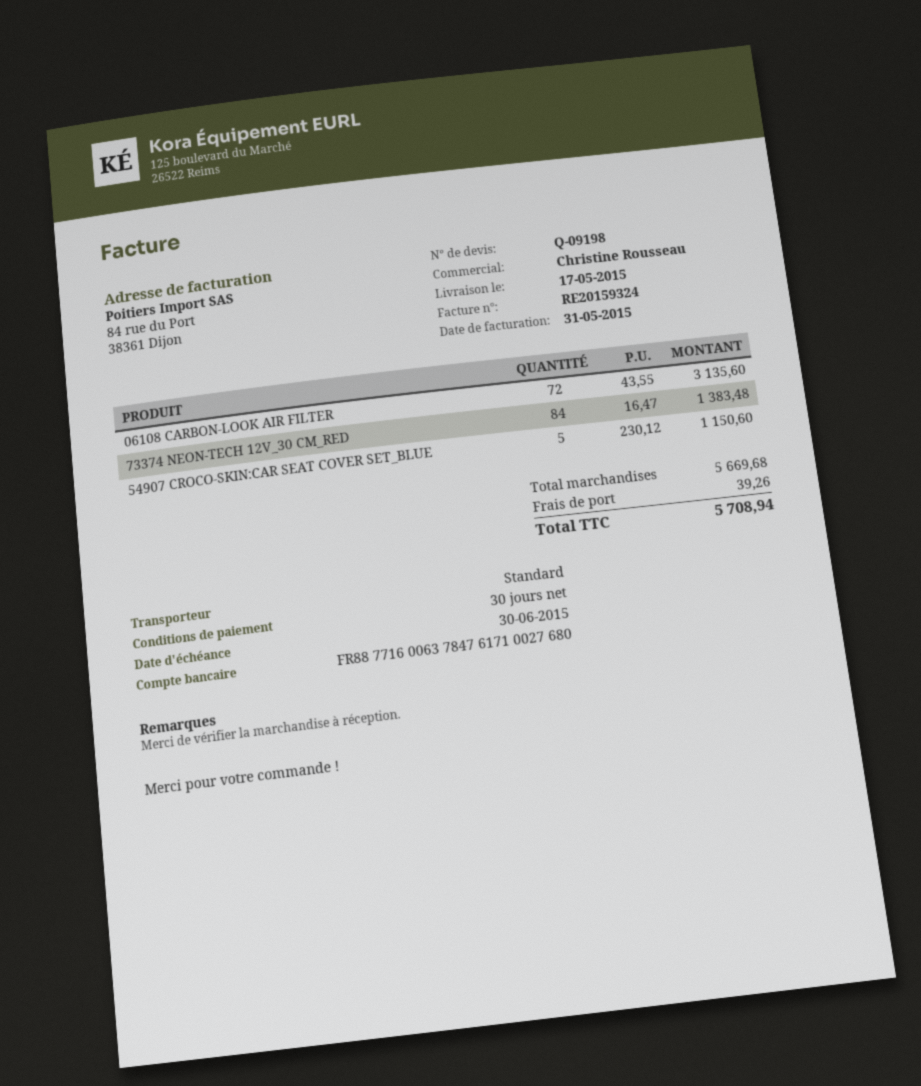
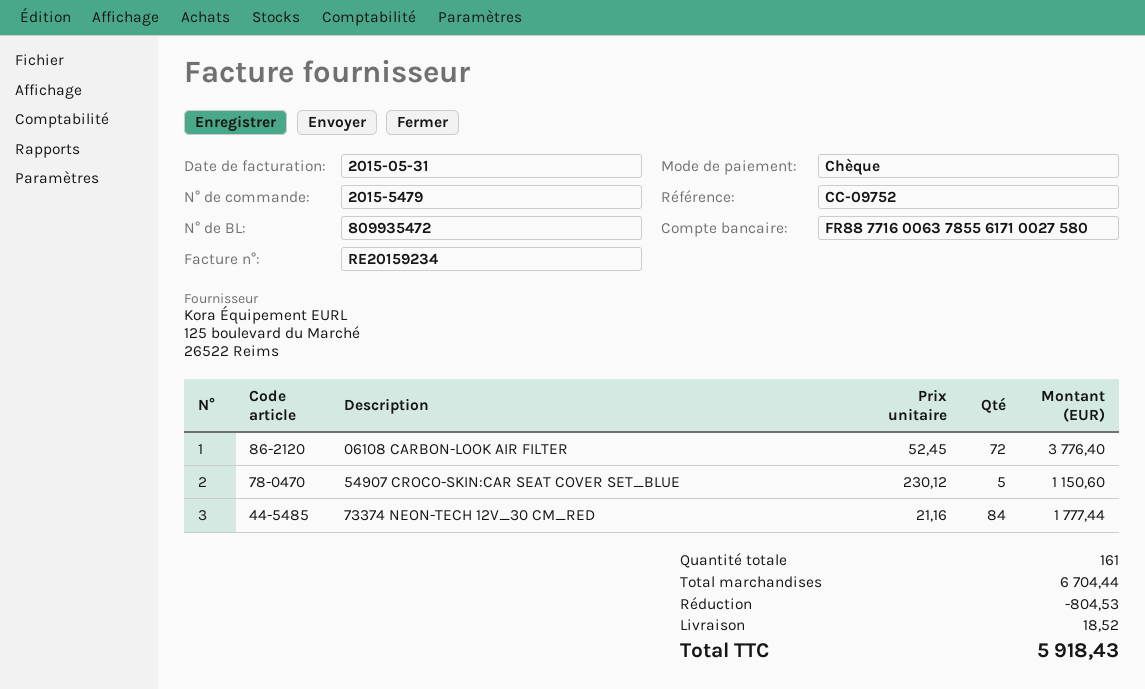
invoice number: RE20159324 -> RE20159234
bank account: FR8877160063784761710027680 -> FR8877160063785561710027580
06108 CARBON-LOOK AIR FILTER: 72 x 43.55 = 3135.60 -> 72 x 52.45 = 3776.40
73374 NEON-TECH 12V_30 CM_RED: 84 x 16.47 = 1383.48 -> 84 x 21.16 = 1777.44
subtotal: 5669.68 -> 6704.44
discount: none -> 804.53
shipping: 39.26 -> 18.52
total: 5708.94 -> 5918.43

